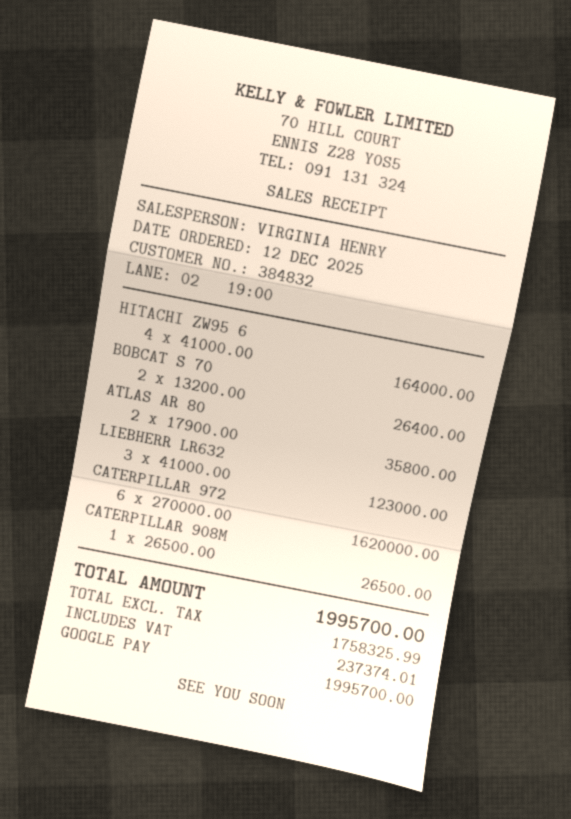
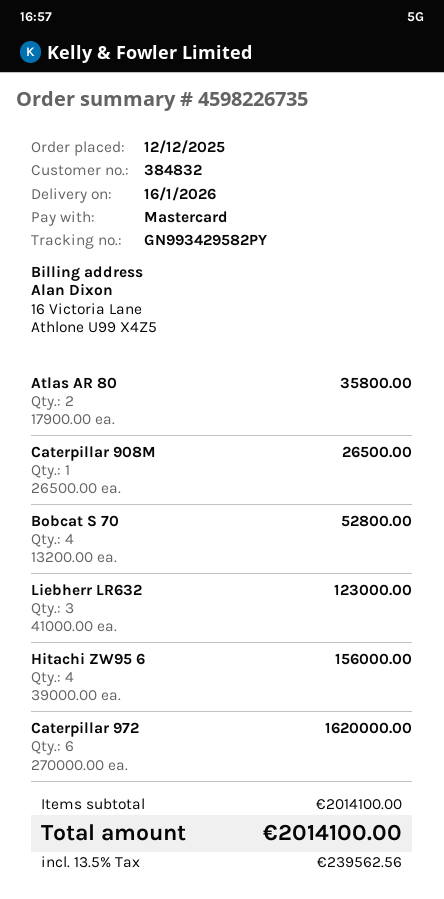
payment method: Google Pay -> Mastercard
HITACHI ZW95 6: 4 x 41000.00 = 164000.00 -> 4 x 39000.00 = 156000.00
BOBCAT S 70: 2 x 13200.00 = 26400.00 -> 4 x 13200.00 = 52800.00
tax: 237374.01 -> 239562.56
total: 1995700.00 -> 2014100.00

